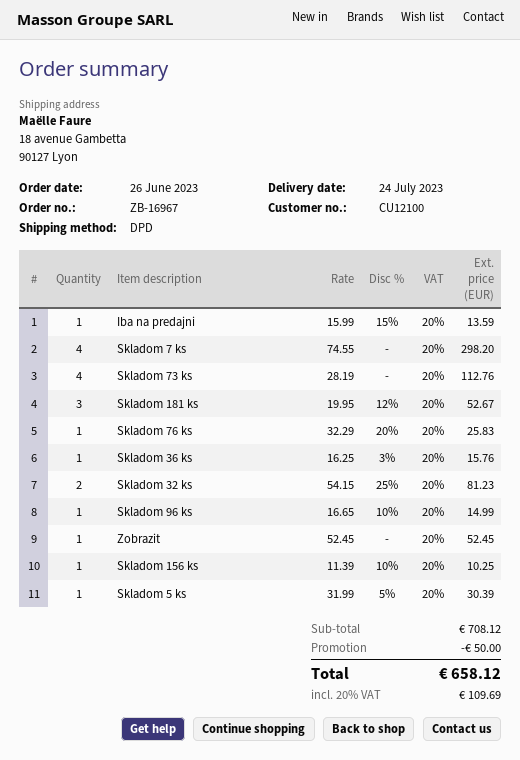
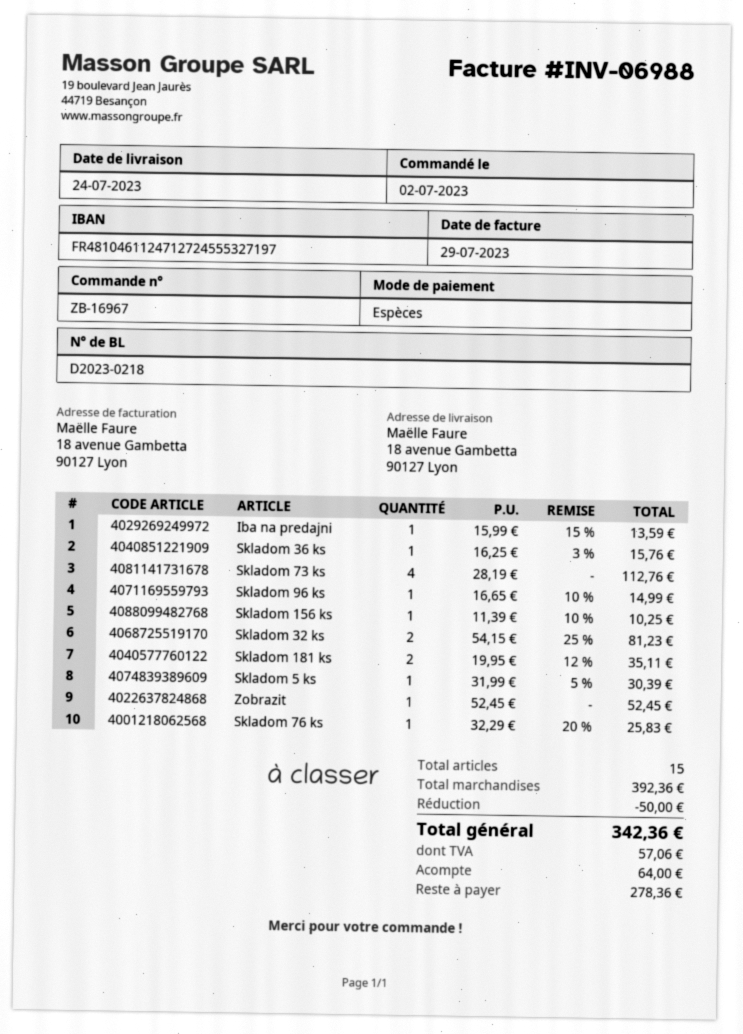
order date: 2023-06-26 -> 2023-07-02
Skladom 7 ks: 4 x 74.55 = 298.20 -> none
Skladom 181 ks: 3 x 19.95 - 12% = 52.67 -> 2 x 19.95 - 12% = 35.11
subtotal: 708.12 -> 392.36
tax: 109.69 -> 57.06
total: 658.12 -> 342.36

